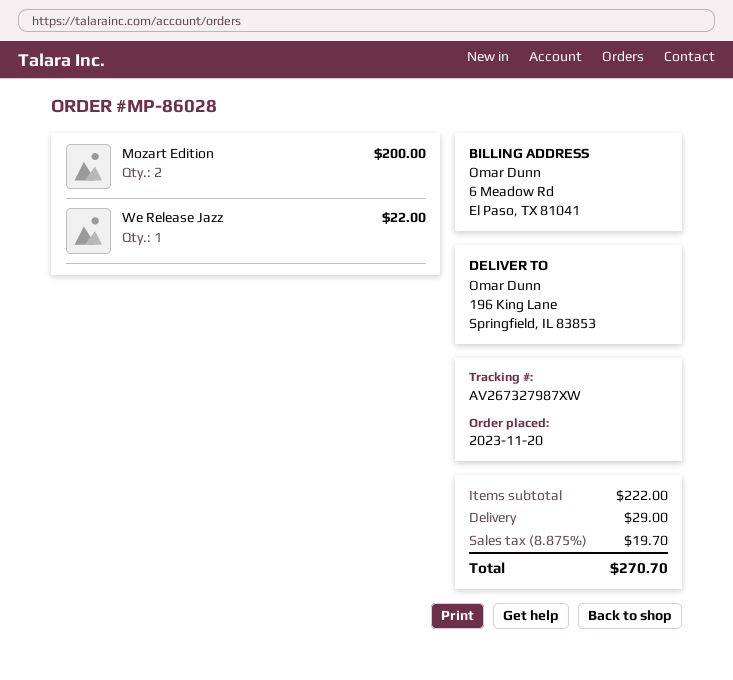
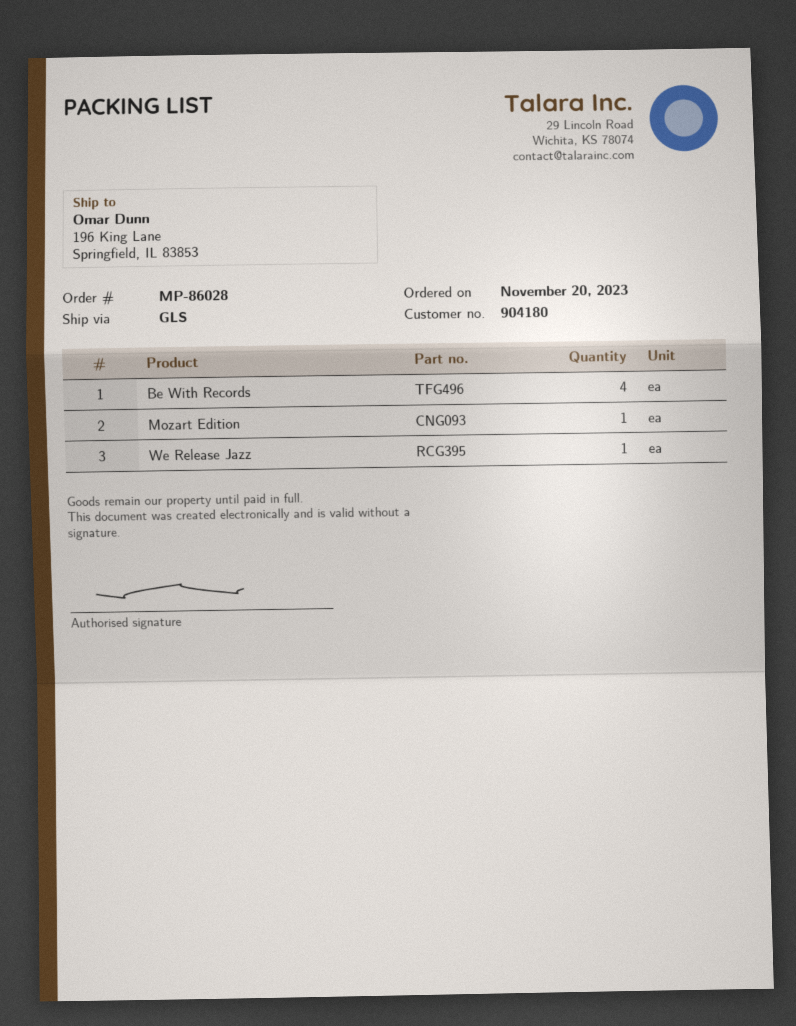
Mozart Edition: 2 -> 1
Be With Records: none -> 4

